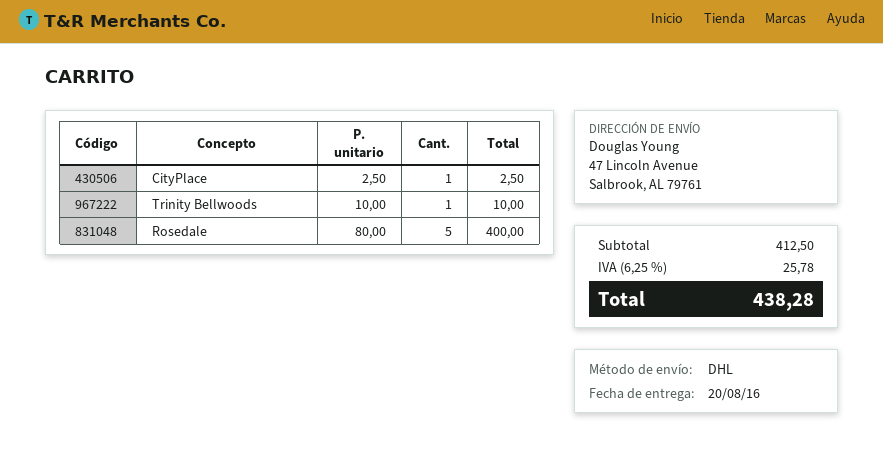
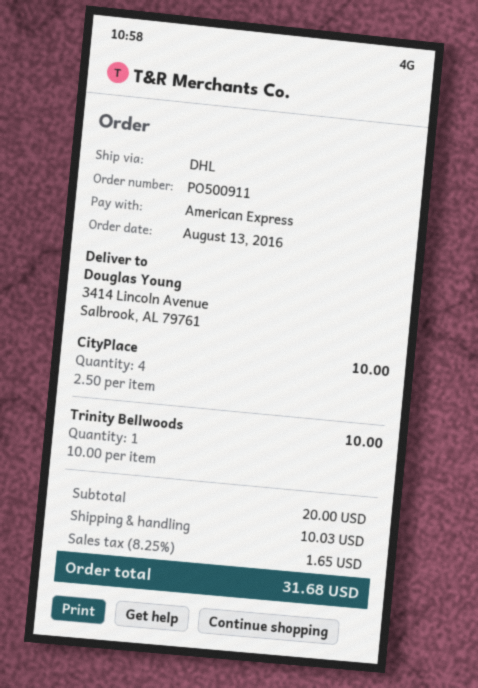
ship to: 47 Lincoln Avenue, Salbrook, AL 79761 -> 3414 Lincoln Avenue, Salbrook, AL 79761
CityPlace: 1 x 2.50 = 2.50 -> 4 x 2.50 = 10.00
Rosedale: 5 x 80.00 = 400.00 -> none
subtotal: 412.50 -> 20.00
shipping: none -> 10.03
tax: 6.25% = 25.78 -> 8.25% = 1.65
total: 438.28 -> 31.68

